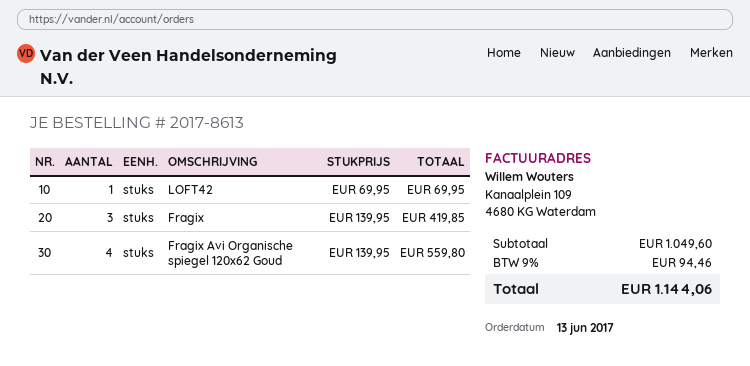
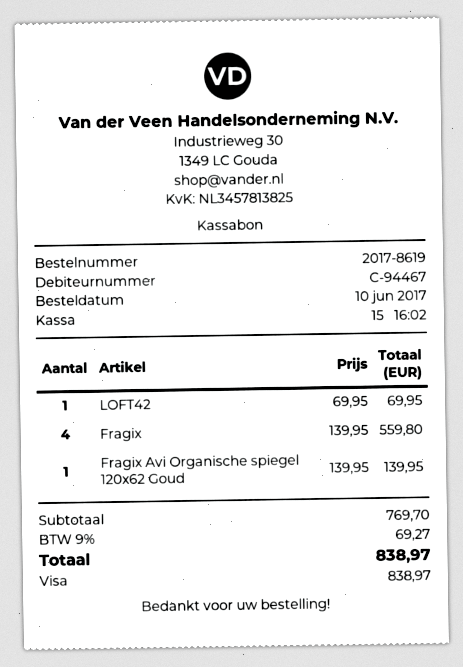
order number: 2017-8613 -> 2017-8619
order date: 2017-06-13 -> 2017-06-10
Fragix: 3 x 139.95 = 419.85 -> 4 x 139.95 = 559.80
Fragix Avi Organische spiegel 120x62 Goud: 4 x 139.95 = 559.80 -> 1 x 139.95 = 139.95
subtotal: 1049.60 -> 769.70
tax: 9% = 94.46 -> 9% = 69.27
total: 1144.06 -> 838.97

